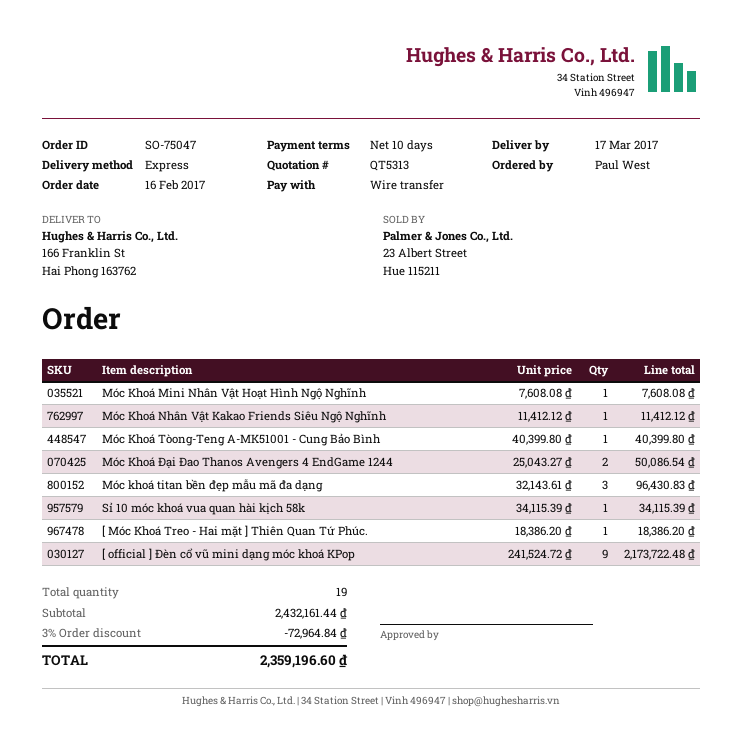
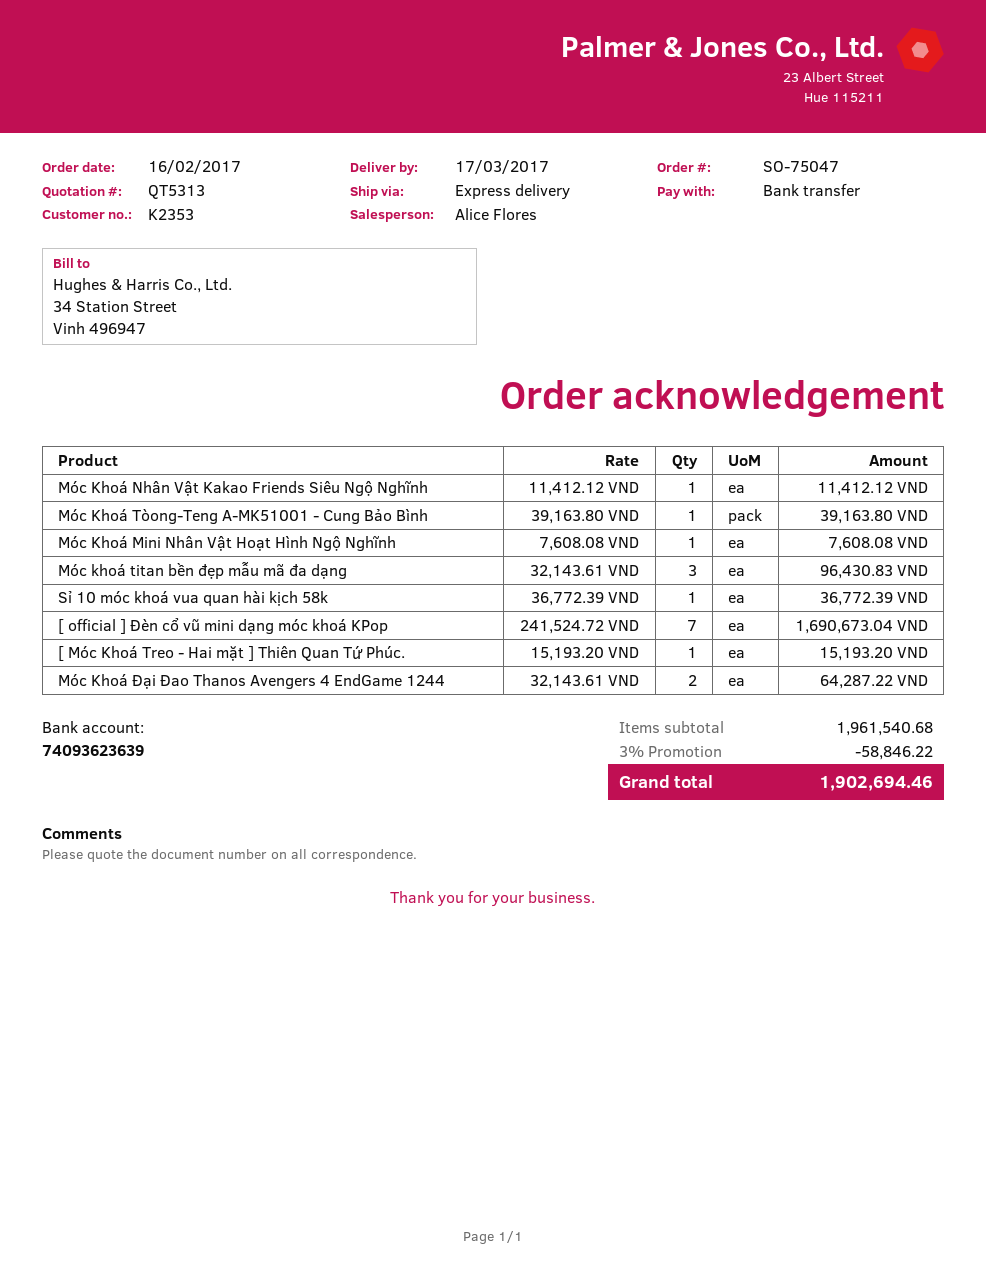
Móc Khoá Tòong-Teng A-MK51001 - Cung Bảo Bình: 1 x 40399.80 = 40399.80 -> 1 x 39163.80 = 39163.80
Móc Khoá Đại Đao Thanos Avengers 4 EndGame 1244: 2 x 25043.27 = 50086.54 -> 2 x 32143.61 = 64287.22
Sỉ 10 móc khoá vua quan hài kịch 58k: 1 x 34115.39 = 34115.39 -> 1 x 36772.39 = 36772.39
[ Móc Khoá Treo - Hai mặt ] Thiên Quan Tứ Phúc.: 1 x 18386.20 = 18386.20 -> 1 x 15193.20 = 15193.20
[ official ] Đèn cổ vũ mini dạng móc khoá KPop: 9 x 241524.72 = 2173722.48 -> 7 x 241524.72 = 1690673.04
subtotal: 2432161.44 -> 1961540.68
discount: 3% = 72964.84 -> 3% = 58846.22
total: 2359196.60 -> 1902694.46

